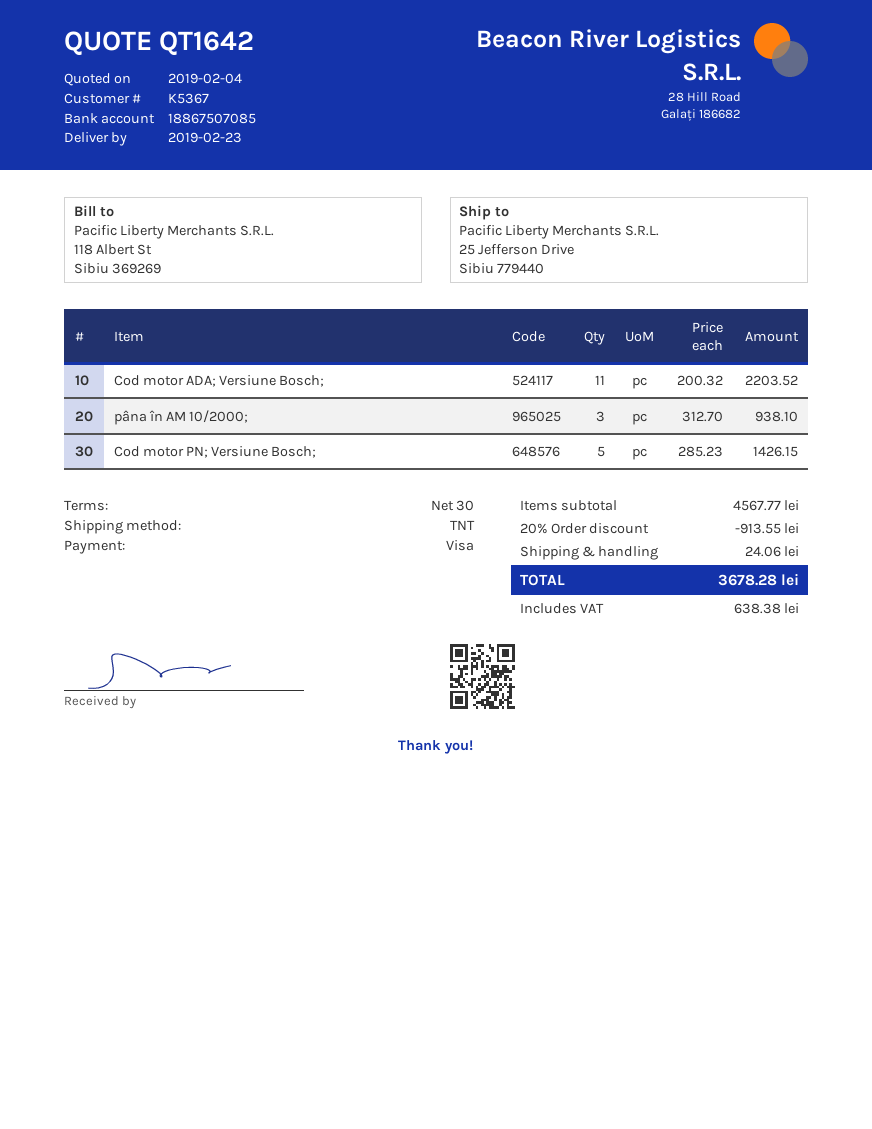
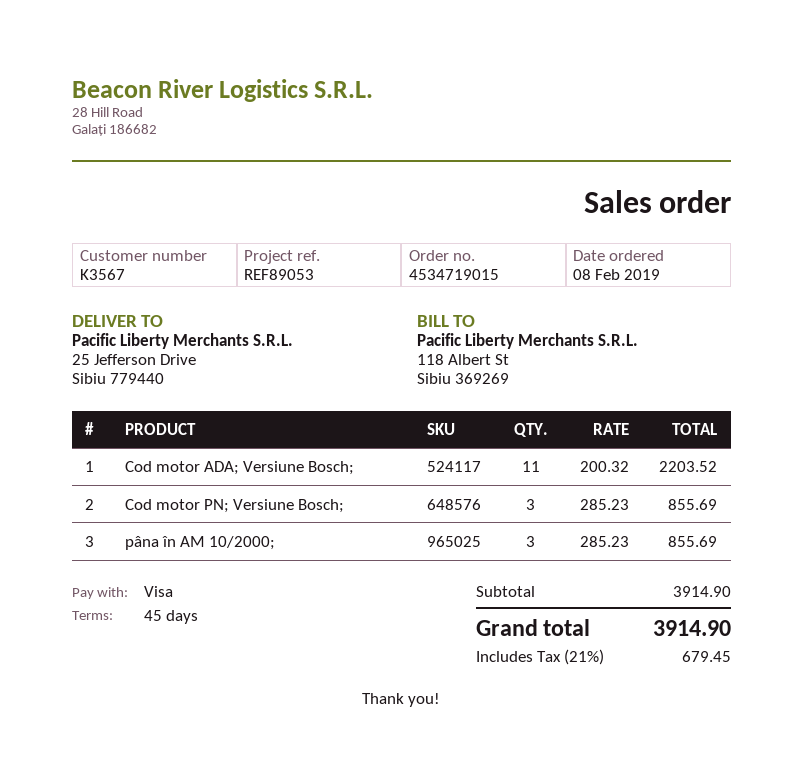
payment terms: 30 days -> 45 days
customer number: K5367 -> K3567
pâna în AM 10/2000;: 3 x 312.70 = 938.10 -> 3 x 285.23 = 855.69
Cod motor PN; Versiune Bosch;: 5 x 285.23 = 1426.15 -> 3 x 285.23 = 855.69
subtotal: 4567.77 -> 3914.90
discount: 20% = 913.55 -> none
shipping: 24.06 -> none
tax: 638.38 -> 679.45
total: 3678.28 -> 3914.90

